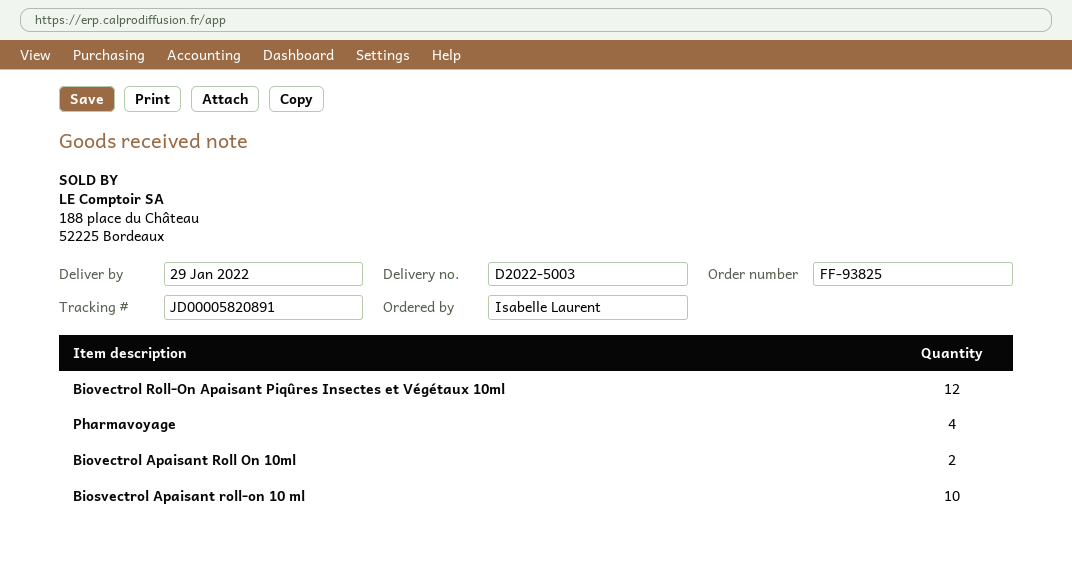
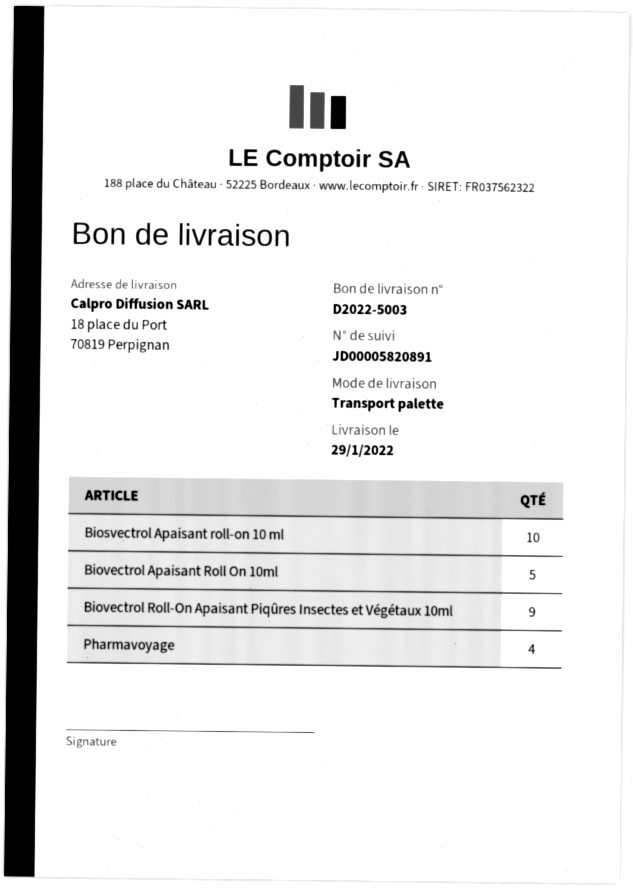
Biovectrol Roll-On Apaisant Piqûres Insectes et Végétaux 10ml: 12 -> 9
Biovectrol Apaisant Roll On 10ml: 2 -> 5

